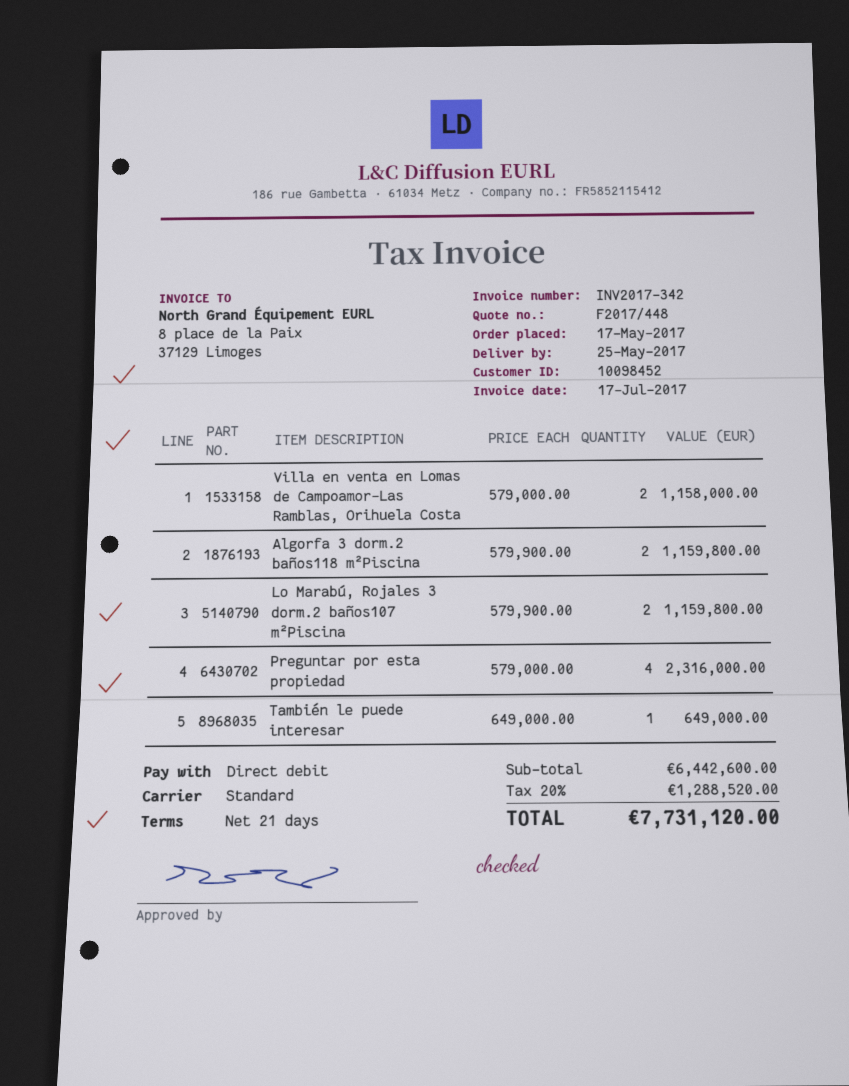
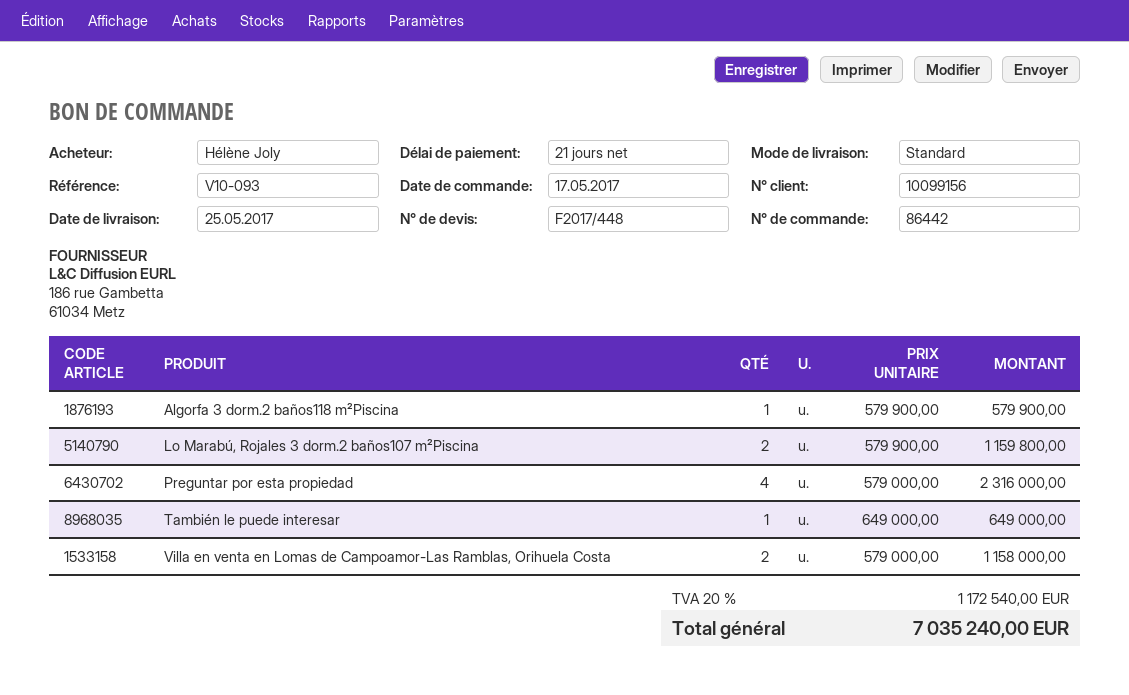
customer number: 10098452 -> 10099156
Algorfa 3 dorm.2 baños118 m²Piscina: 2 x 579900.00 = 1159800.00 -> 1 x 579900.00 = 579900.00
tax: 20% = 1288520.00 -> 20% = 1172540.00
total: 7731120.00 -> 7035240.00

